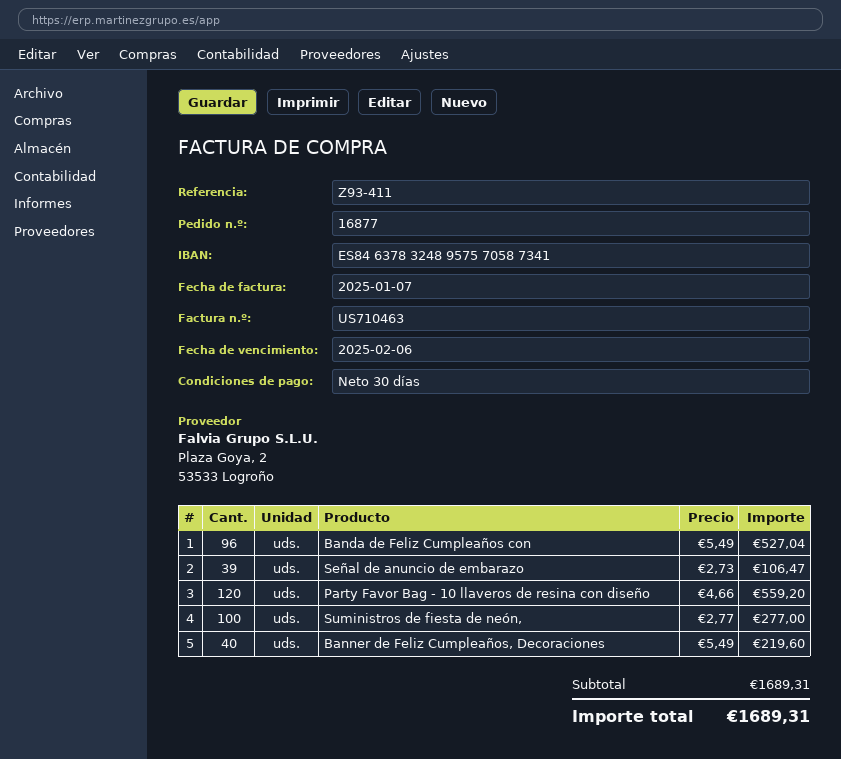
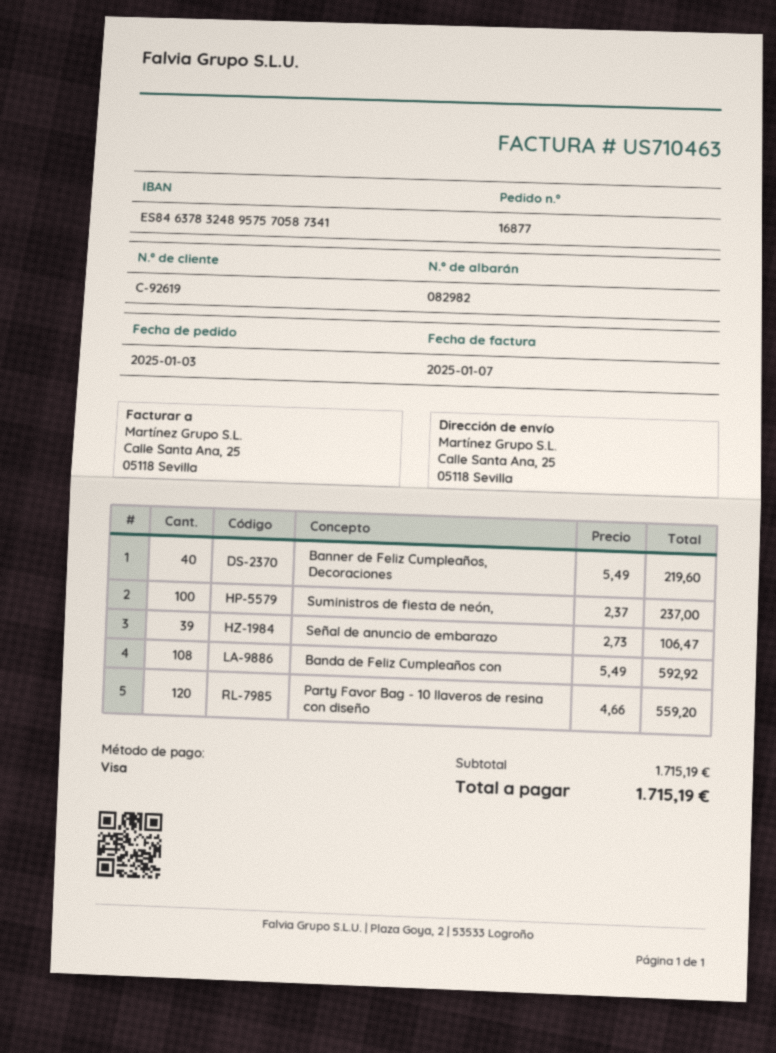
Banda de Feliz Cumpleaños con: 96 x 5.49 = 527.04 -> 108 x 5.49 = 592.92
Suministros de fiesta de neón,: 100 x 2.77 = 277.00 -> 100 x 2.37 = 237.00
subtotal: 1689.31 -> 1715.19
total: 1689.31 -> 1715.19

